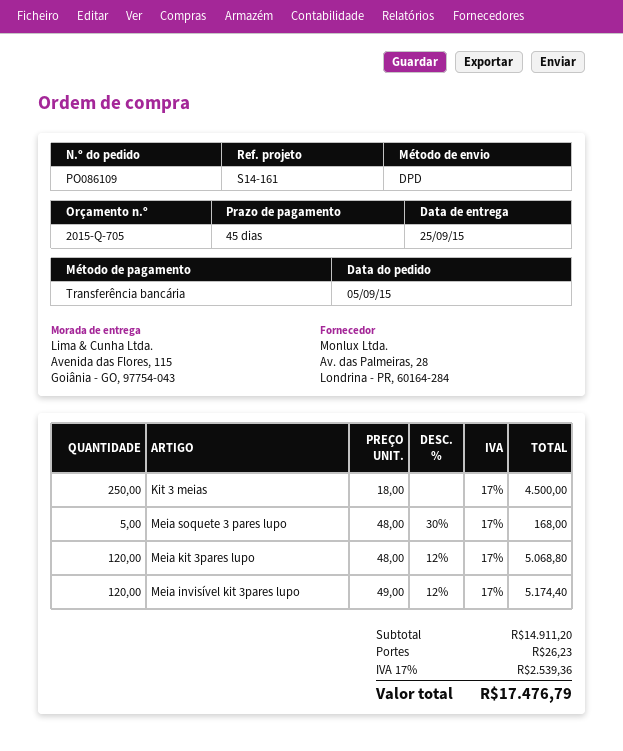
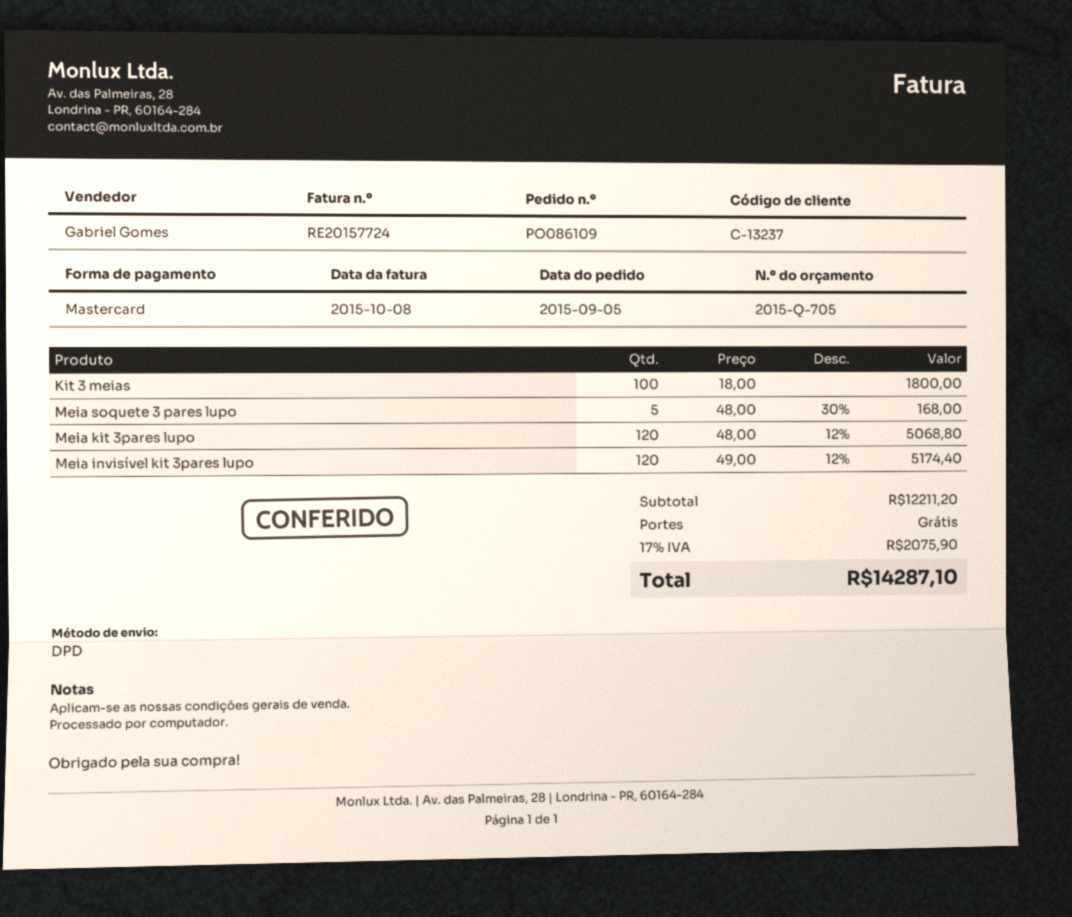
payment method: bank transfer -> Mastercard
Kit 3 meias: 250 x 18.00 = 4500.00 -> 100 x 18.00 = 1800.00
subtotal: 14911.20 -> 12211.20
shipping: 26.23 -> 0.00
tax: 17% = 2539.36 -> 17% = 2075.90
total: 17476.79 -> 14287.10

